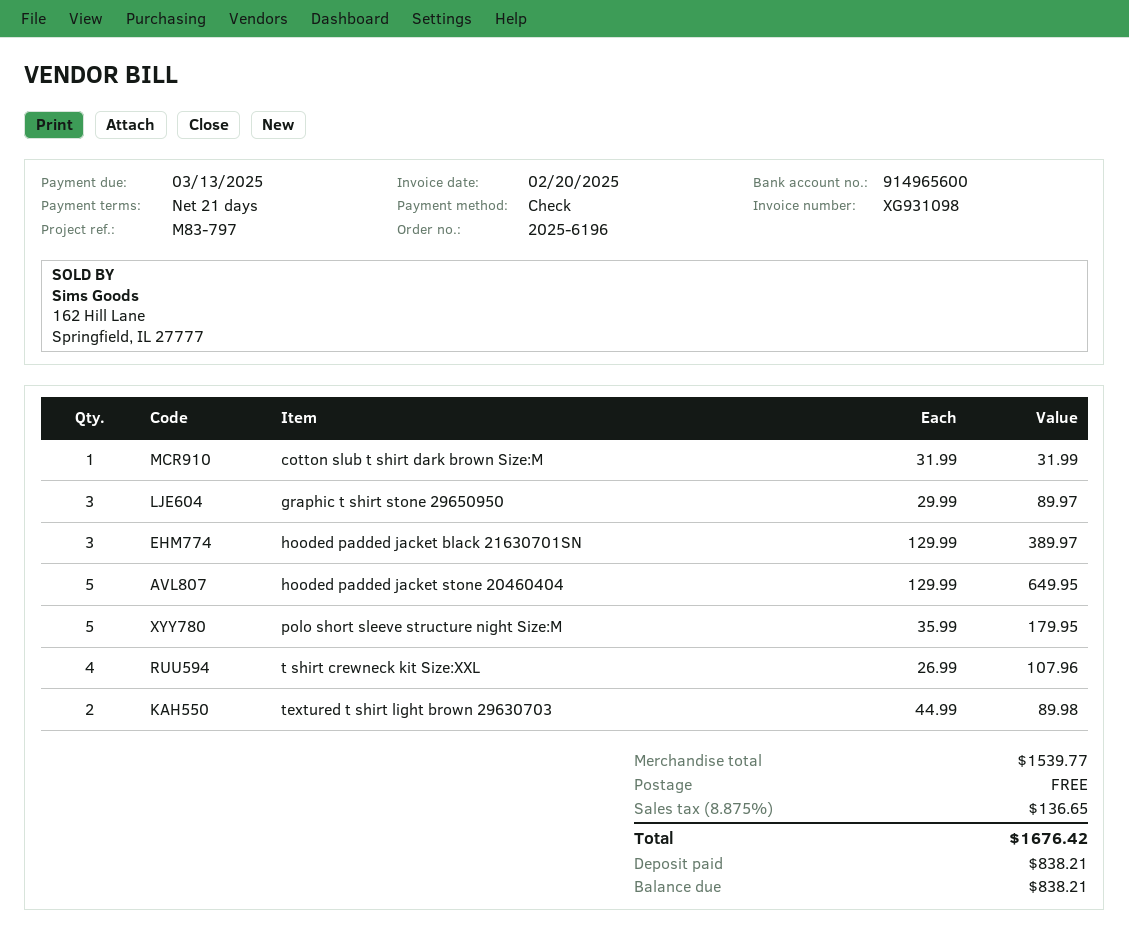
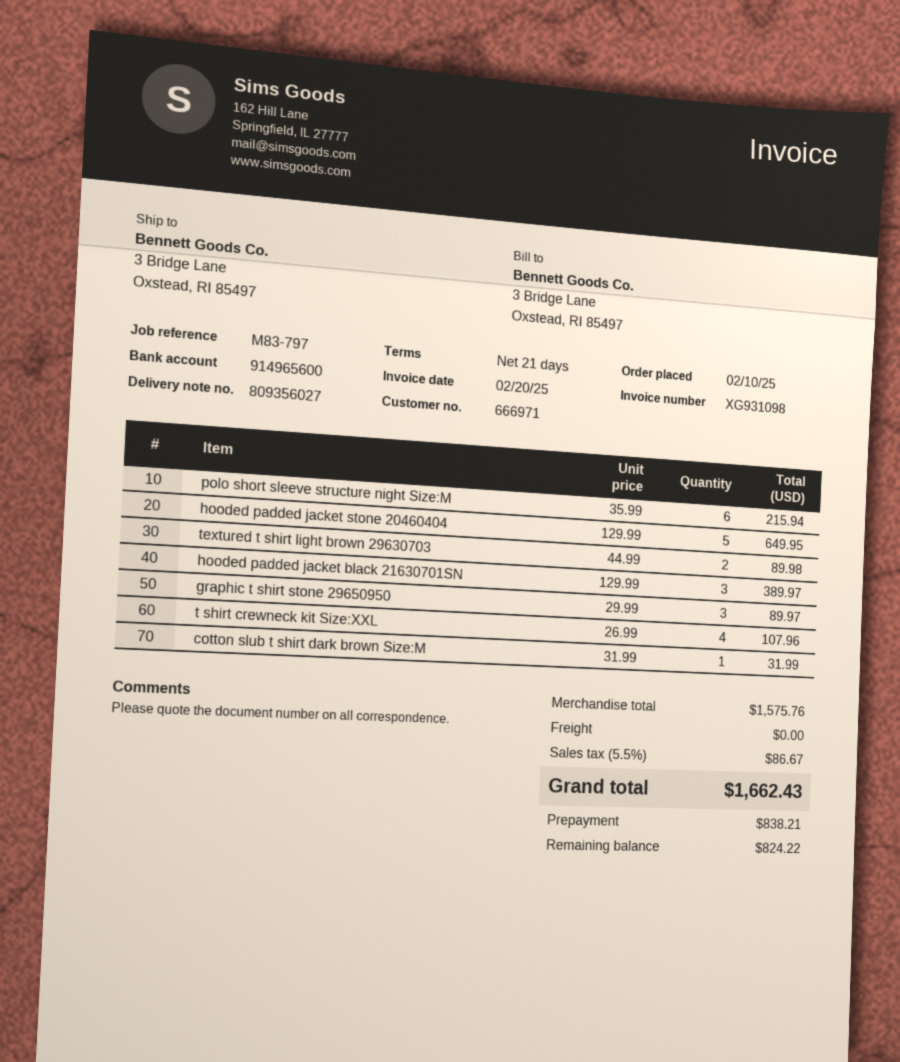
polo short sleeve structure night Size:M: 5 x 35.99 = 179.95 -> 6 x 35.99 = 215.94
subtotal: 1539.77 -> 1575.76
tax: 8.875% = 136.65 -> 5.5% = 86.67
total: 1676.42 -> 1662.43
balance: 838.21 -> 824.22

